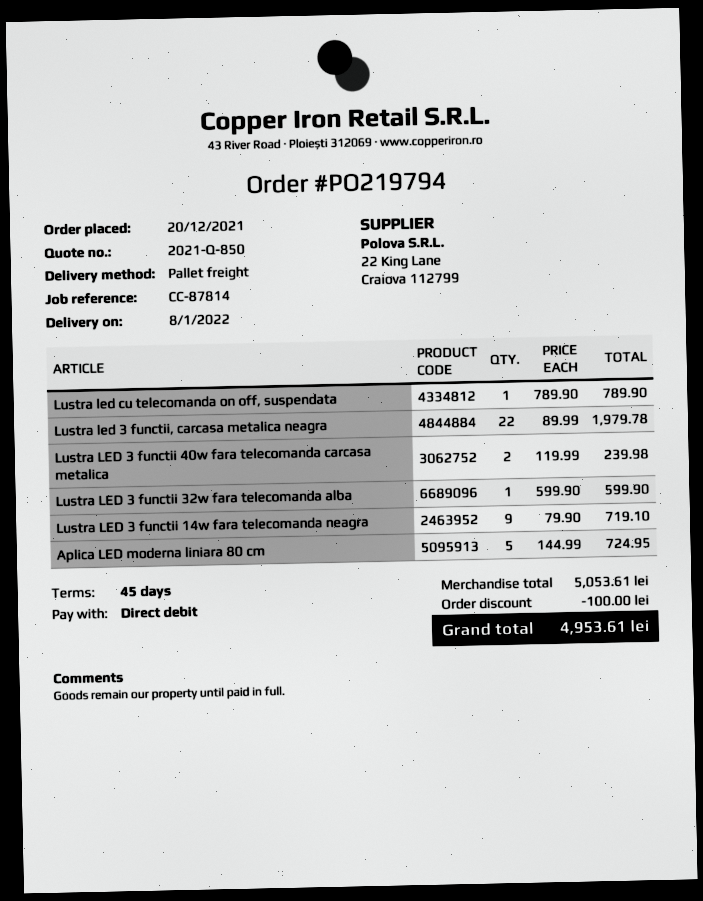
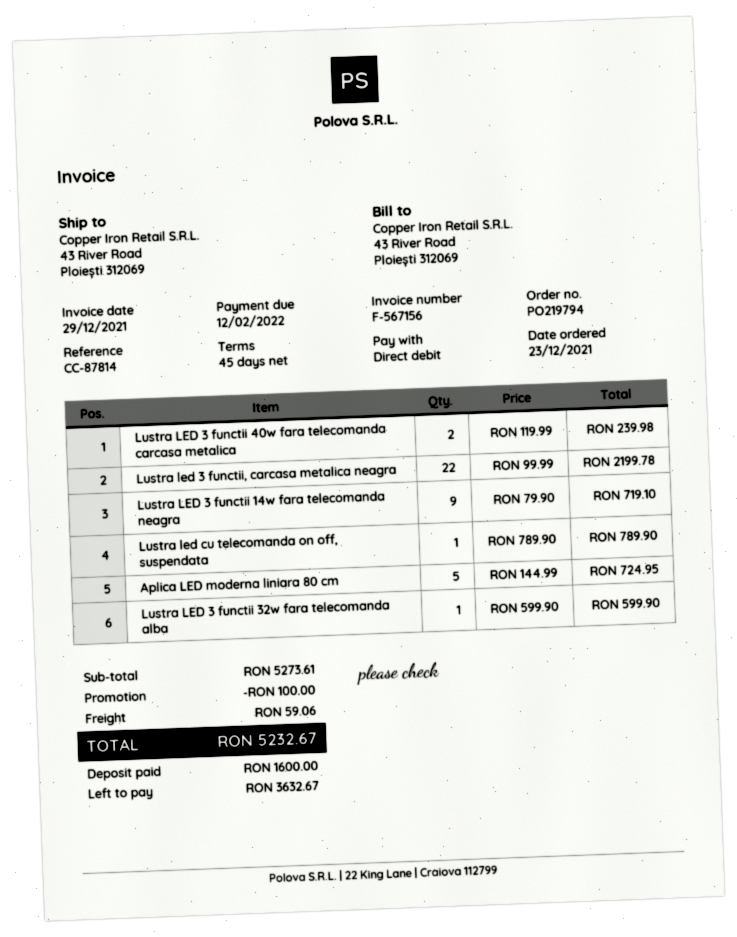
order date: 2021-12-20 -> 2021-12-23
Lustra led 3 functii, carcasa metalica neagra: 22 x 89.99 = 1979.78 -> 22 x 99.99 = 2199.78
subtotal: 5053.61 -> 5273.61
shipping: none -> 59.06
total: 4953.61 -> 5232.67

